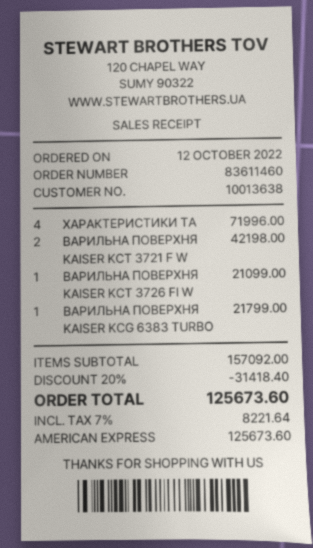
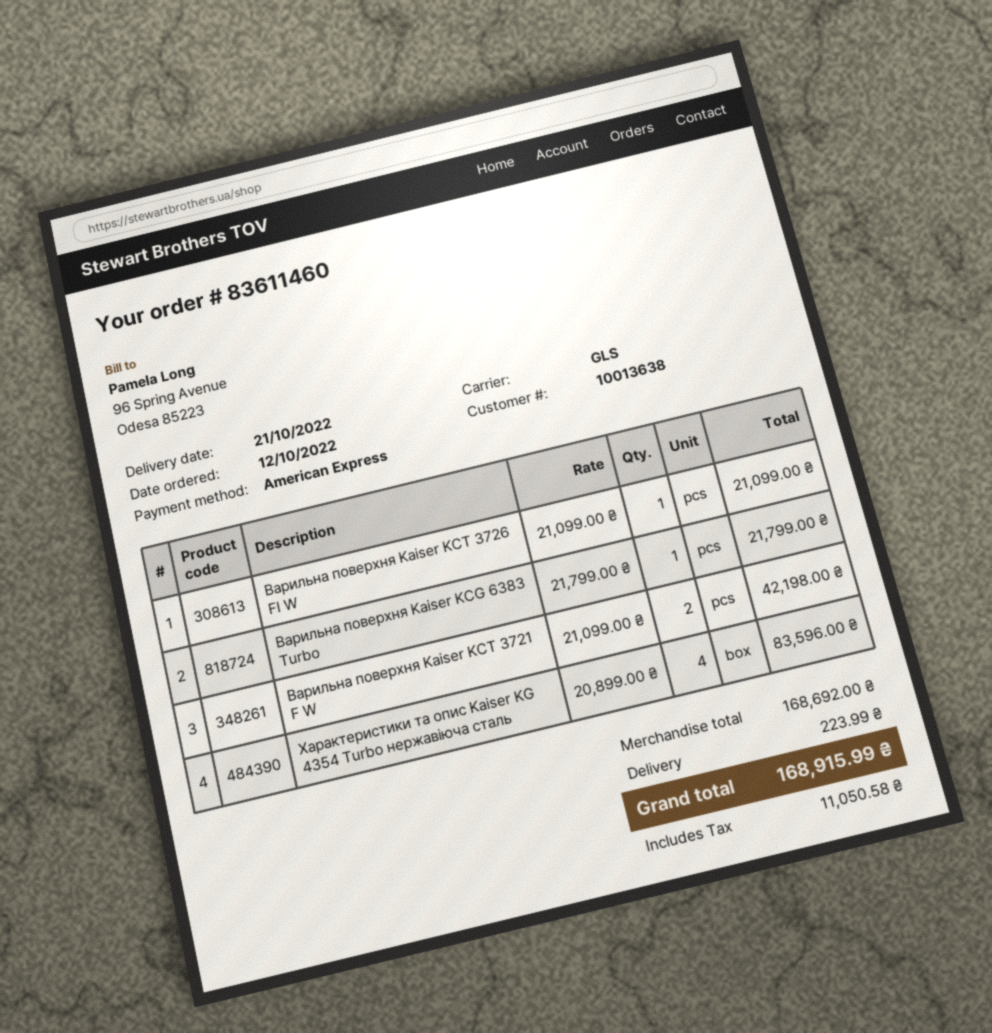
ХАРАКТЕРИСТИКИ ТА: 4 for 71996.00 -> 4 for 83596.00
subtotal: 157092.00 -> 168692.00
discount: 20% = 31418.40 -> none
shipping: none -> 223.99
tax: 8221.64 -> 11050.58
total: 125673.60 -> 168915.99

